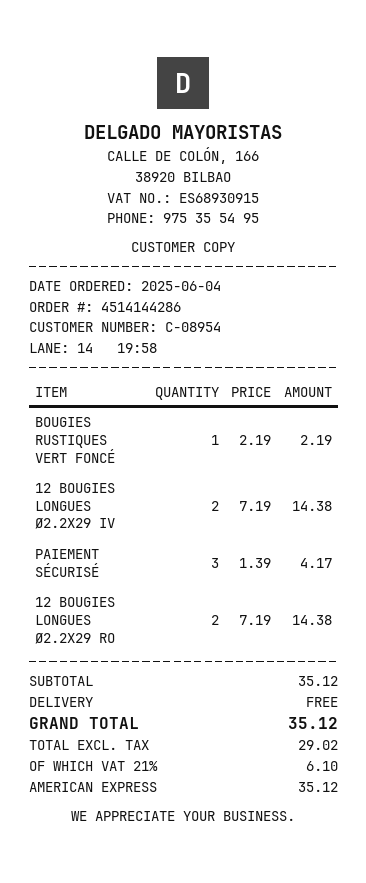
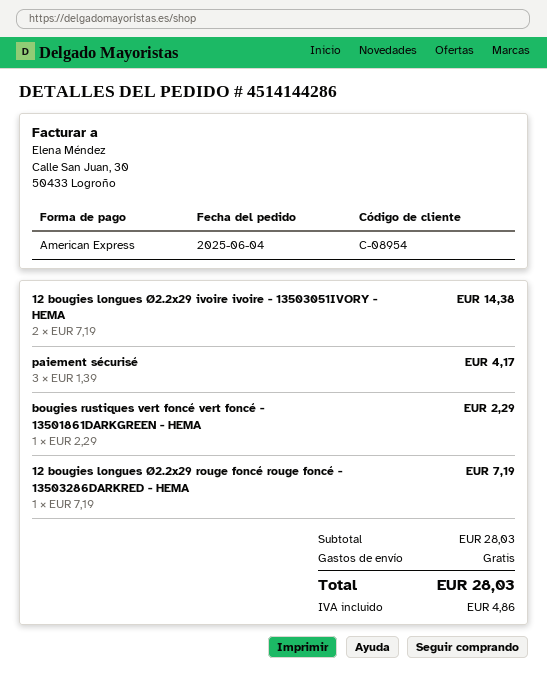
BOUGIES RUSTIQUES VERT FONCÉ: 1 x 2.19 = 2.19 -> 1 x 2.29 = 2.29
12 BOUGIES LONGUES Ø2.2X29 RO: 2 x 7.19 = 14.38 -> 1 x 7.19 = 7.19
subtotal: 35.12 -> 28.03
tax: 6.10 -> 4.86
total: 35.12 -> 28.03

